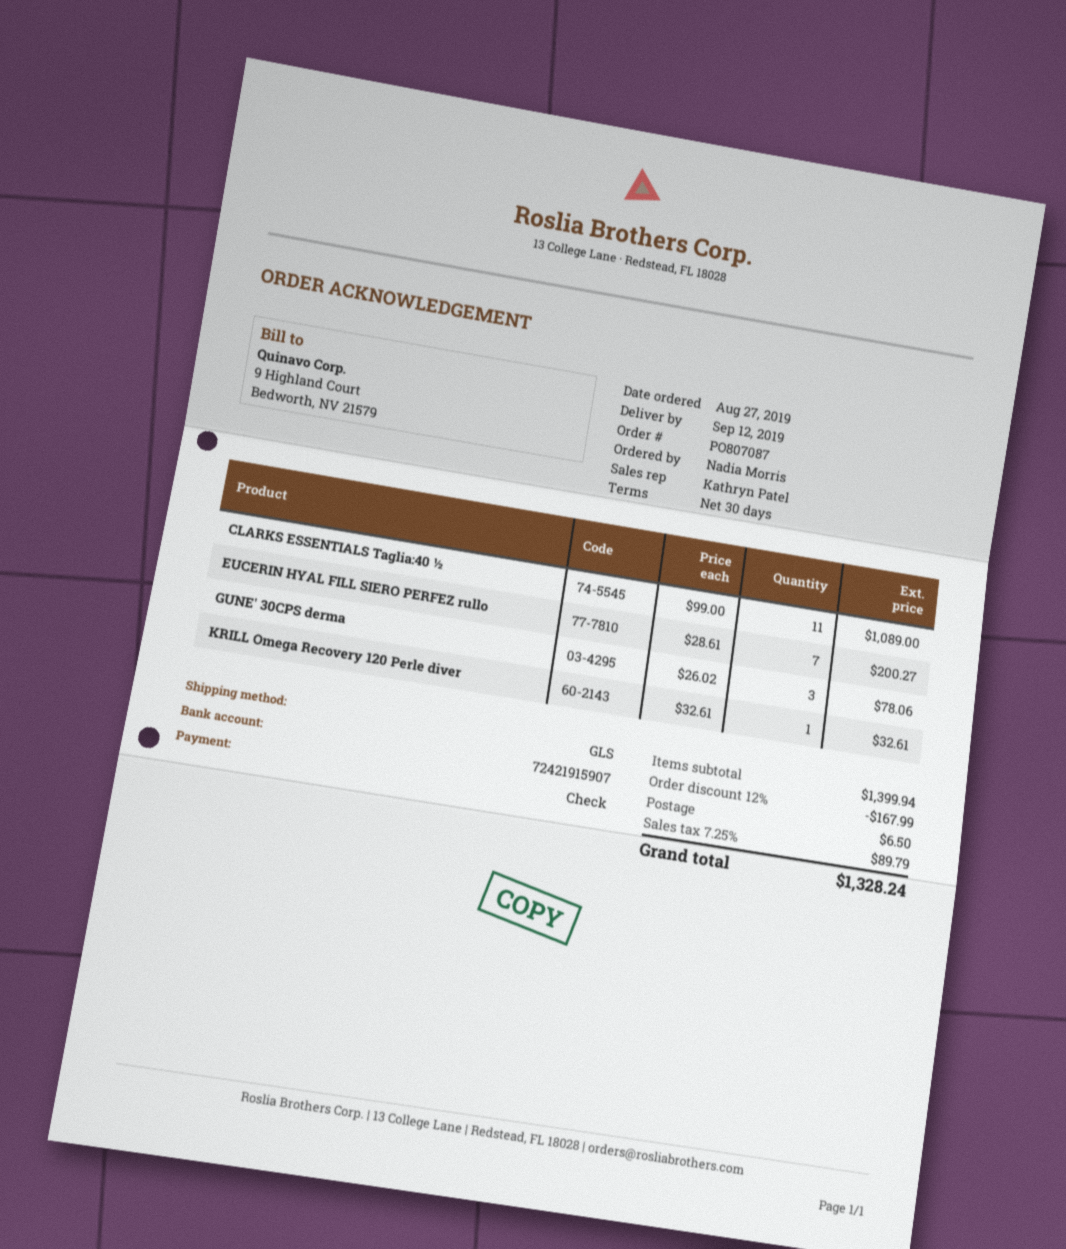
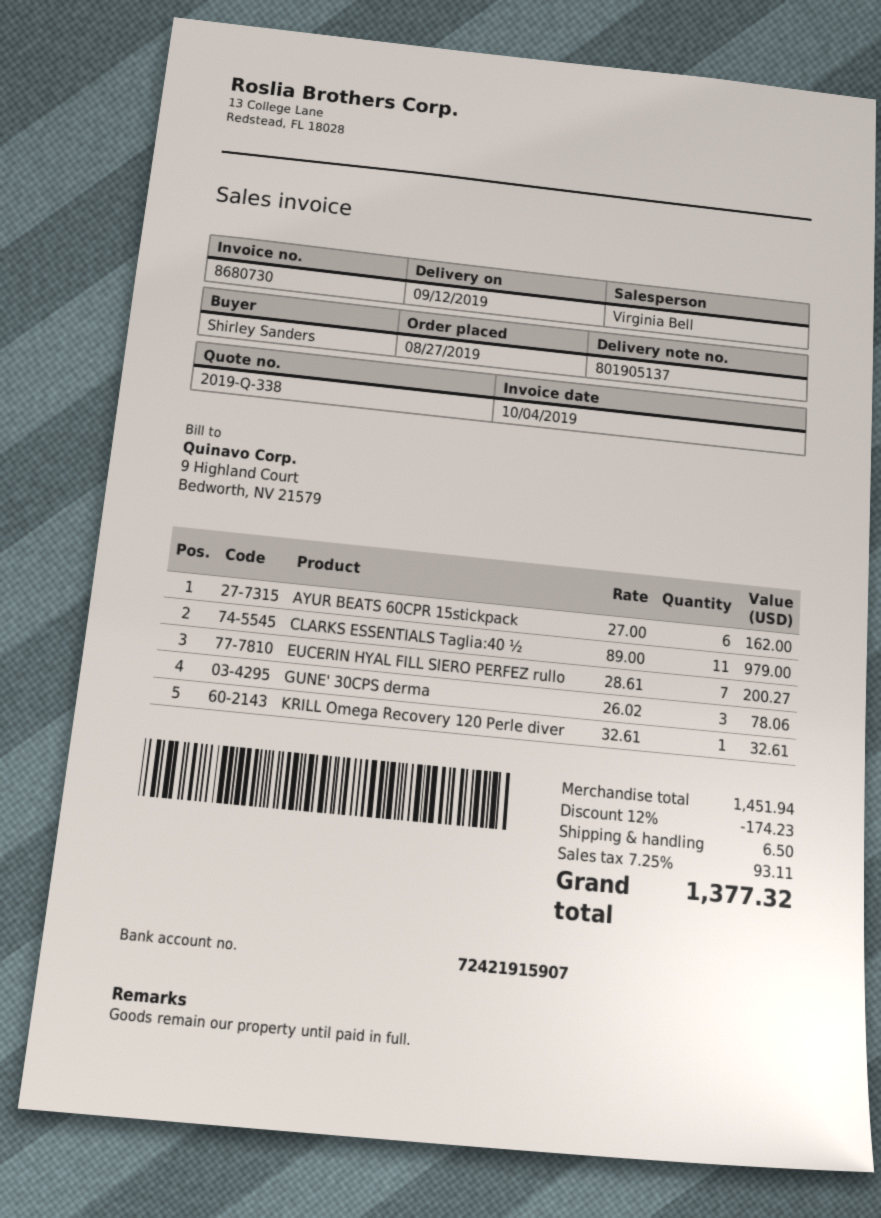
ordered by: Nadia Morris -> Shirley Sanders
sales rep: Kathryn Patel -> Virginia Bell
CLARKS ESSENTIALS Taglia:40 ½: 11 x 99.00 = 1089.00 -> 11 x 89.00 = 979.00
AYUR BEATS 60CPR 15stickpack: none -> 6 x 27.00 = 162.00
subtotal: 1399.94 -> 1451.94
discount: 12% = 167.99 -> 12% = 174.23
tax: 7.25% = 89.79 -> 7.25% = 93.11
total: 1328.24 -> 1377.32

